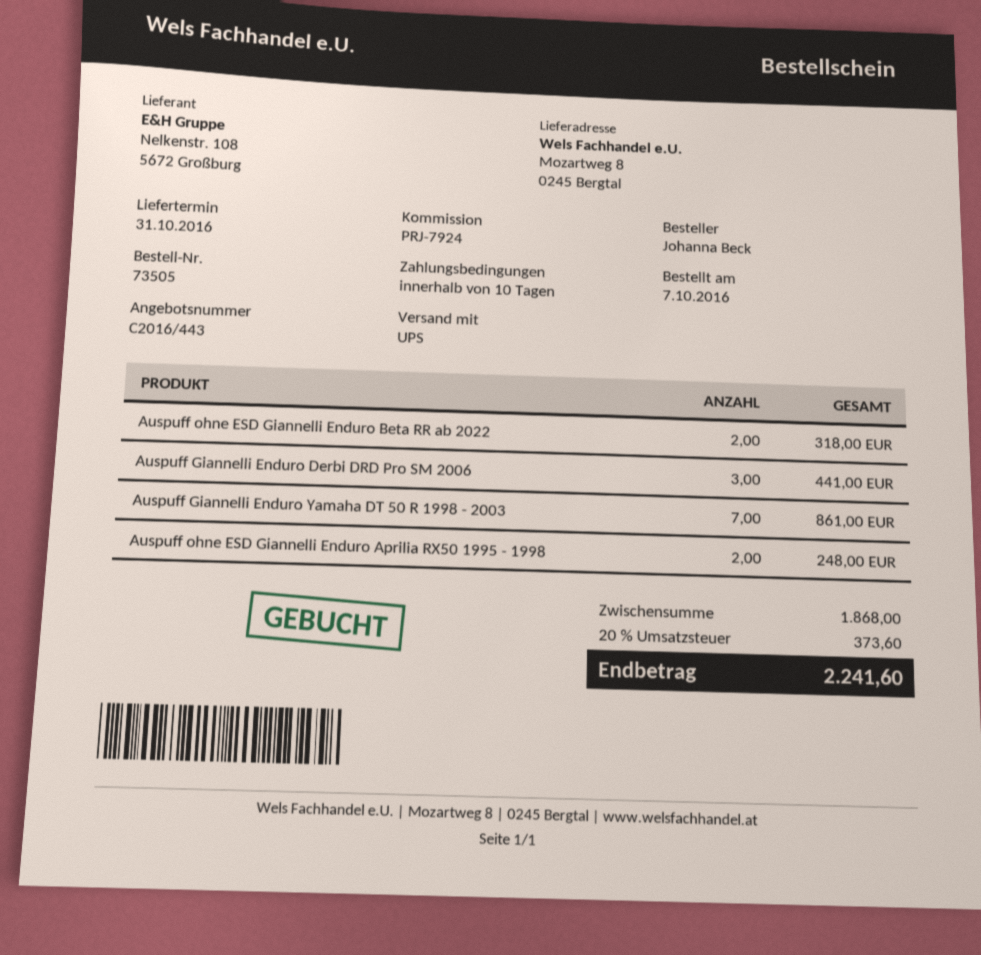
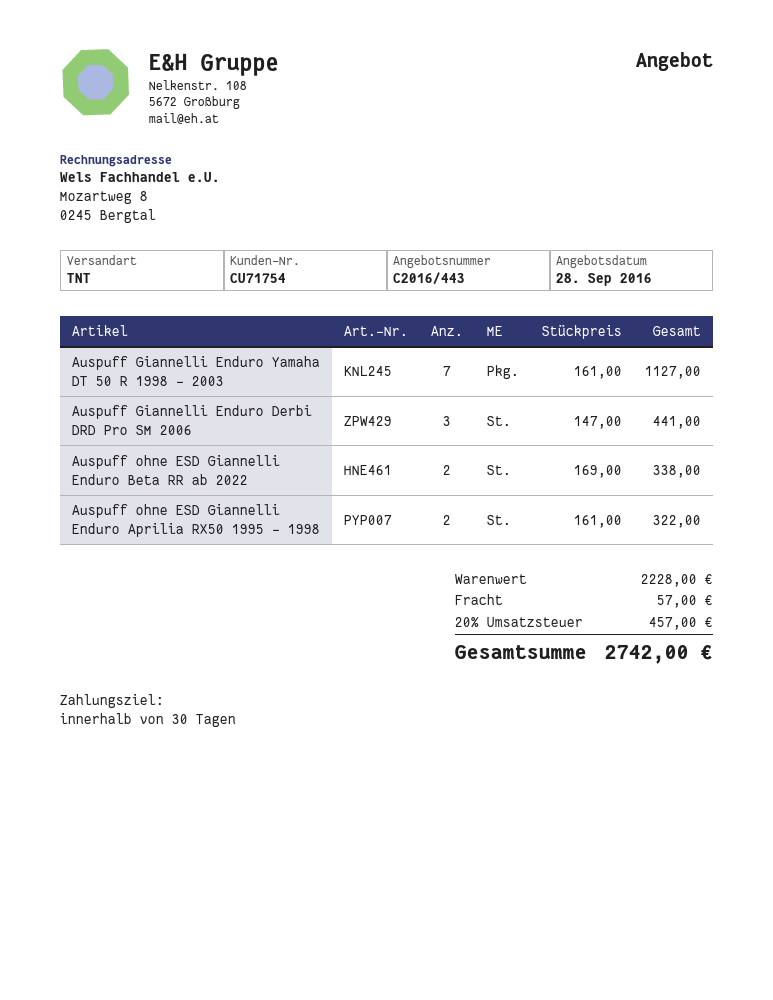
payment terms: 10 days -> 30 days
shipping method: UPS -> TNT
Auspuff ohne ESD Giannelli Enduro Beta RR ab 2022: 2 for 318.00 -> 2 for 338.00
Auspuff Giannelli Enduro Yamaha DT 50 R 1998 - 2003: 7 for 861.00 -> 7 for 1127.00
Auspuff ohne ESD Giannelli Enduro Aprilia RX50 1995 - 1998: 2 for 248.00 -> 2 for 322.00
subtotal: 1868.00 -> 2228.00
shipping: none -> 57.00
tax: 20% = 373.60 -> 20% = 457.00
total: 2241.60 -> 2742.00

